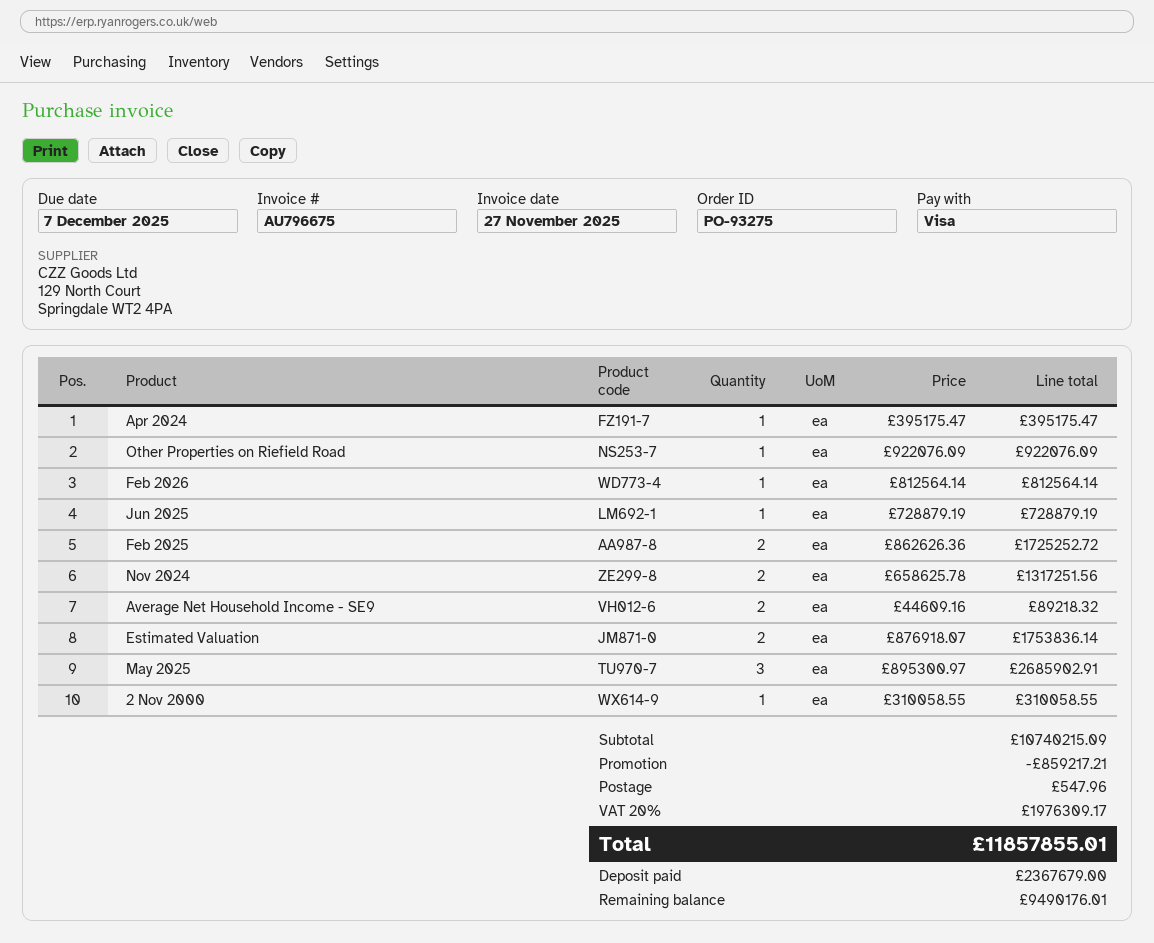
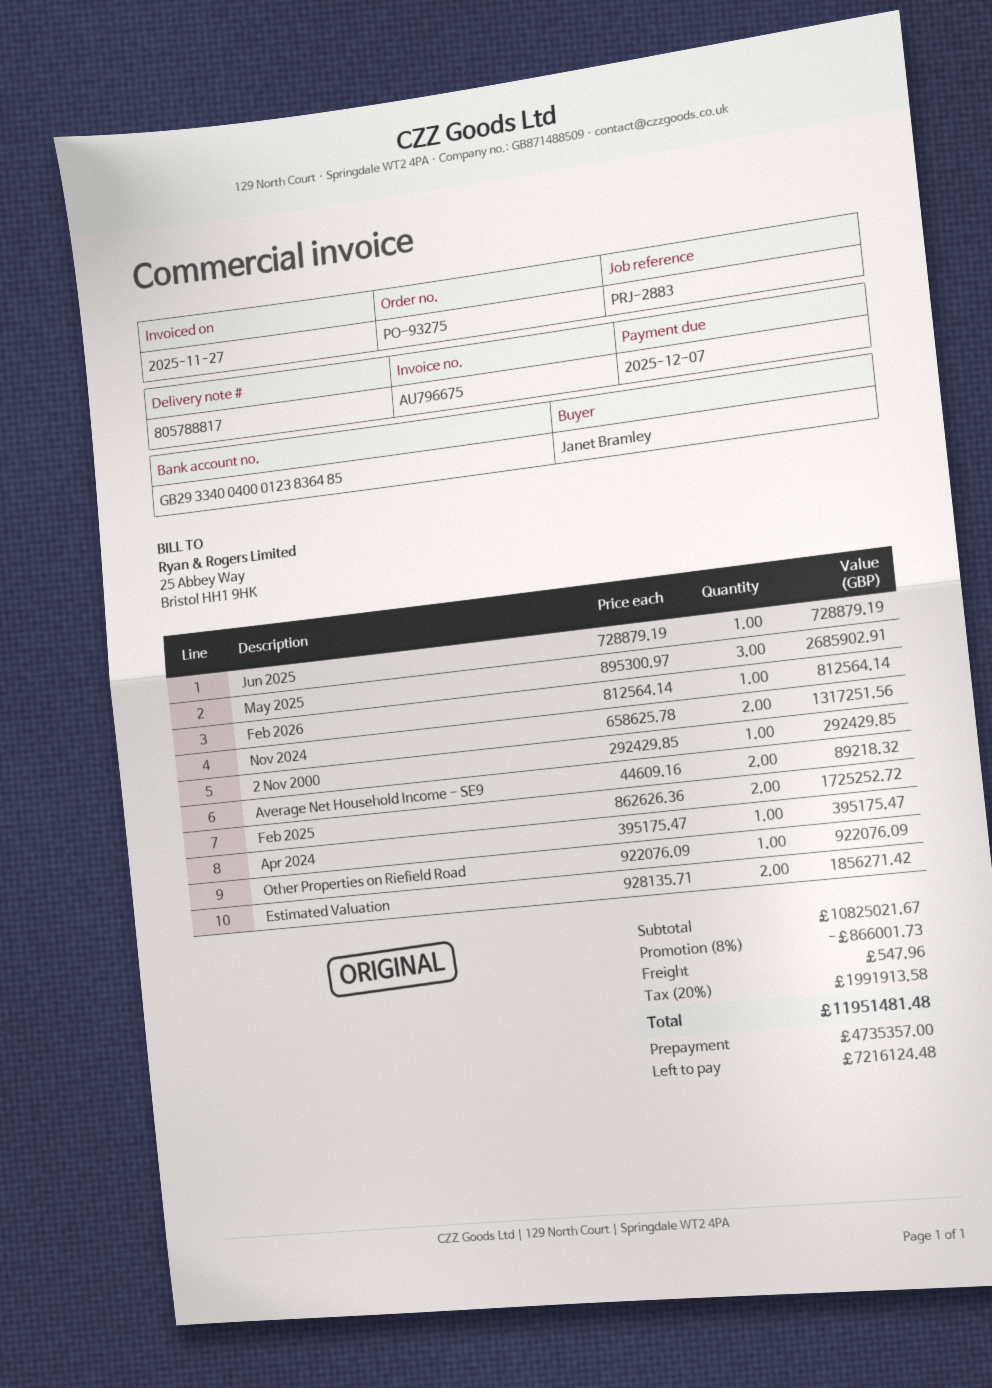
Estimated Valuation: 2 x 876918.07 = 1753836.14 -> 2 x 928135.71 = 1856271.42
2 Nov 2000: 1 x 310058.55 = 310058.55 -> 1 x 292429.85 = 292429.85
subtotal: 10740215.09 -> 10825021.67
discount: 859217.21 -> 866001.73
tax: 20% = 1976309.17 -> 20% = 1991913.58
total: 11857855.01 -> 11951481.48
deposit: 2367679.00 -> 4735357.00
balance: 9490176.01 -> 7216124.48

